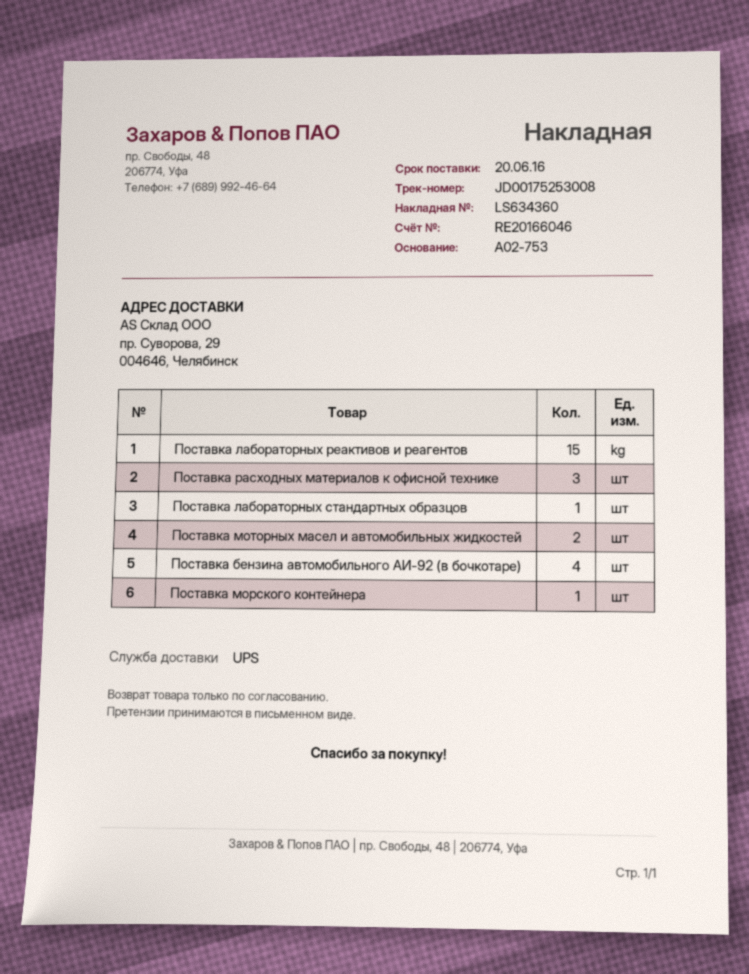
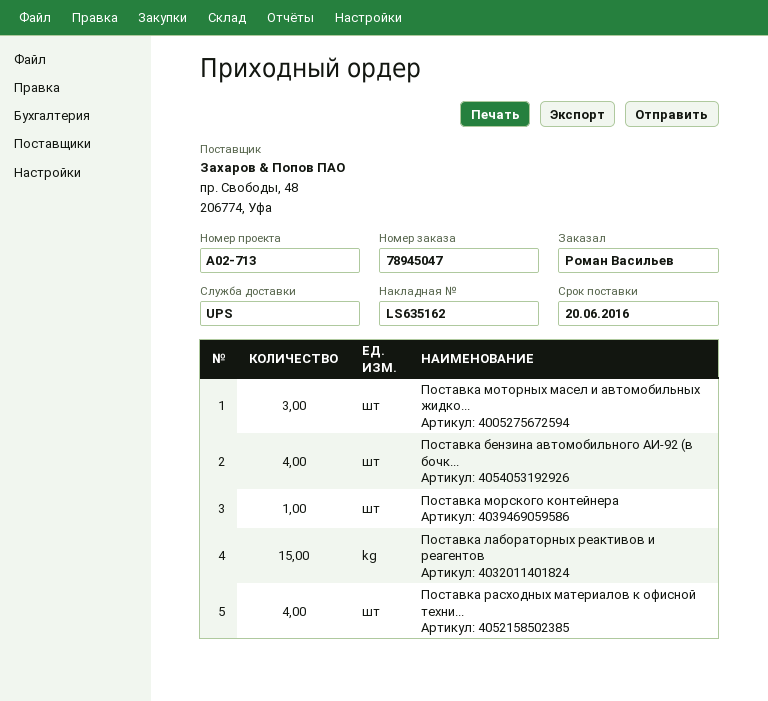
delivery note number: LS634360 -> LS635162
reference: A02-753 -> A02-713
Поставка расходных материалов к офисной технике: 3 -> 4
Поставка лабораторных стандартных образцов: 1 -> none
Поставка моторных масел и автомобильных жидкостей: 2 -> 3

